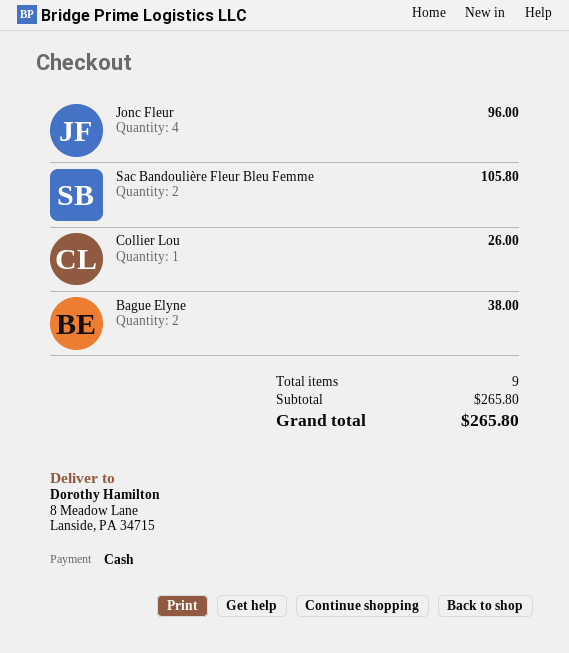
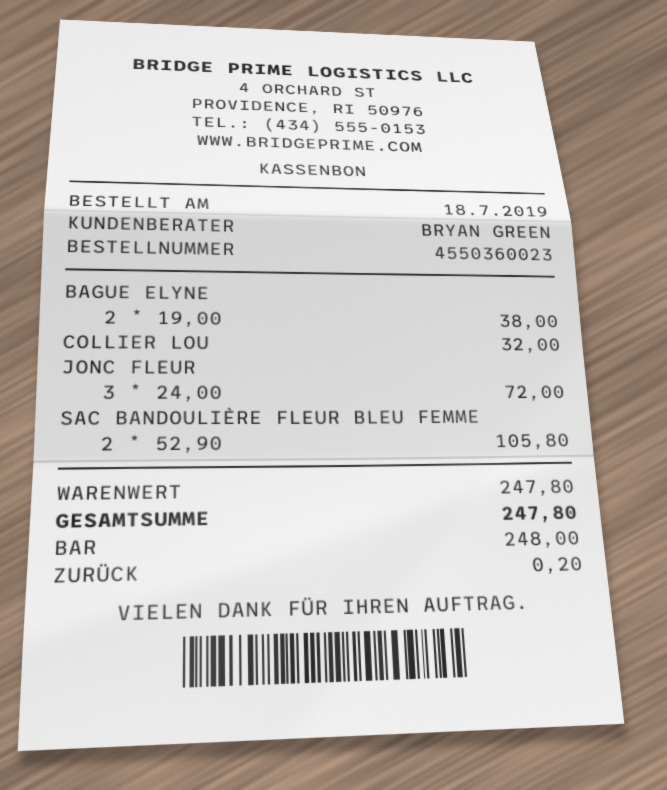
Jonc Fleur: 4 for 96.00 -> 3 for 72.00
Collier Lou: 1 for 26.00 -> 1 for 32.00
subtotal: 265.80 -> 247.80
total: 265.80 -> 247.80

